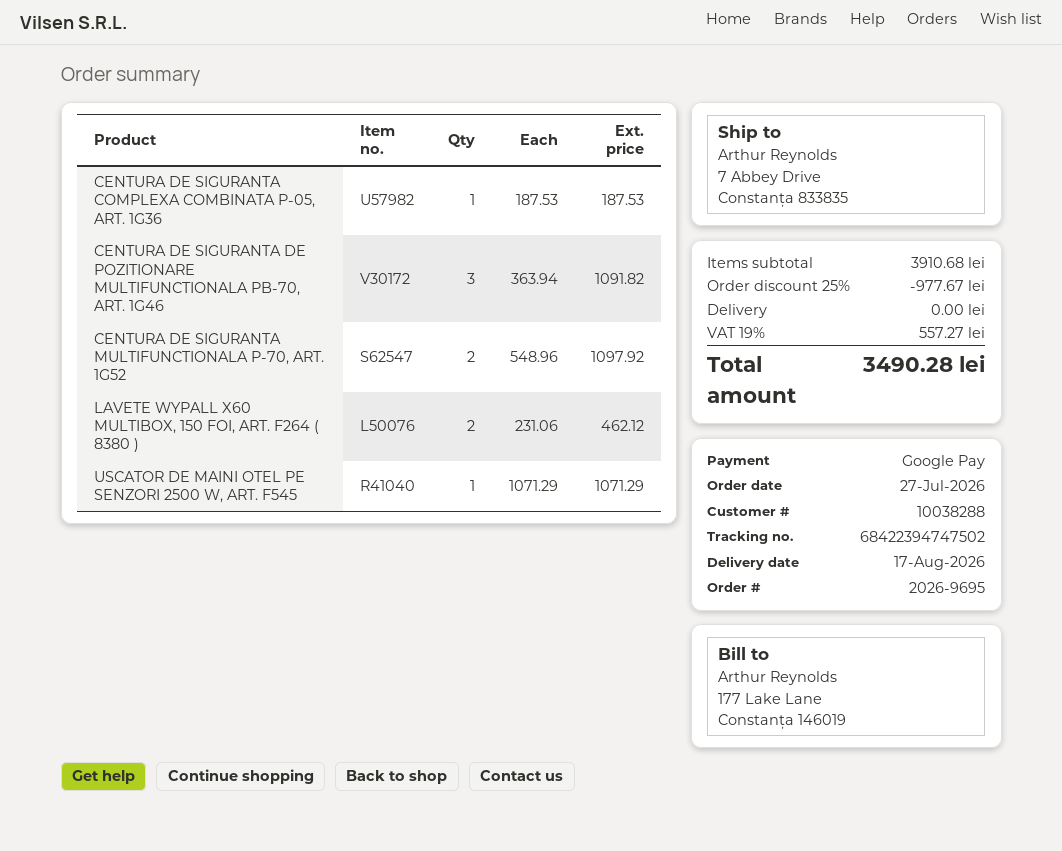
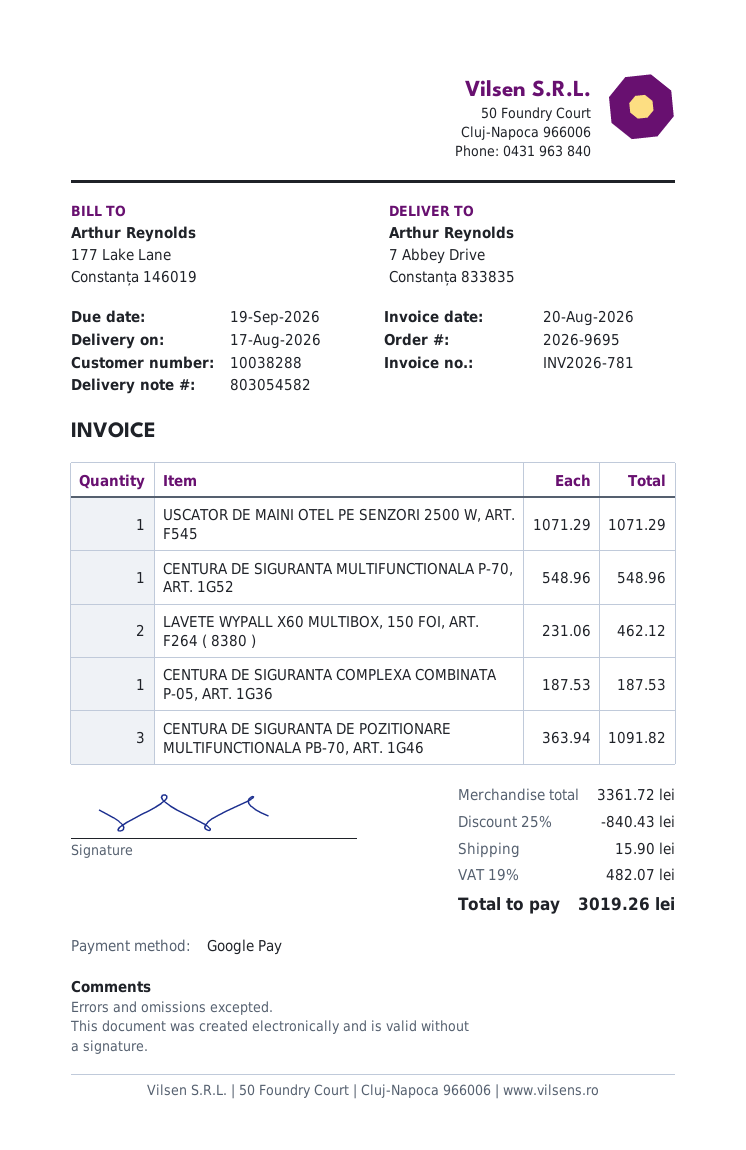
CENTURA DE SIGURANTA MULTIFUNCTIONALA P-70, ART. 1G52: 2 x 548.96 = 1097.92 -> 1 x 548.96 = 548.96
subtotal: 3910.68 -> 3361.72
discount: 25% = 977.67 -> 25% = 840.43
shipping: 0.00 -> 15.90
tax: 19% = 557.27 -> 19% = 482.07
total: 3490.28 -> 3019.26

